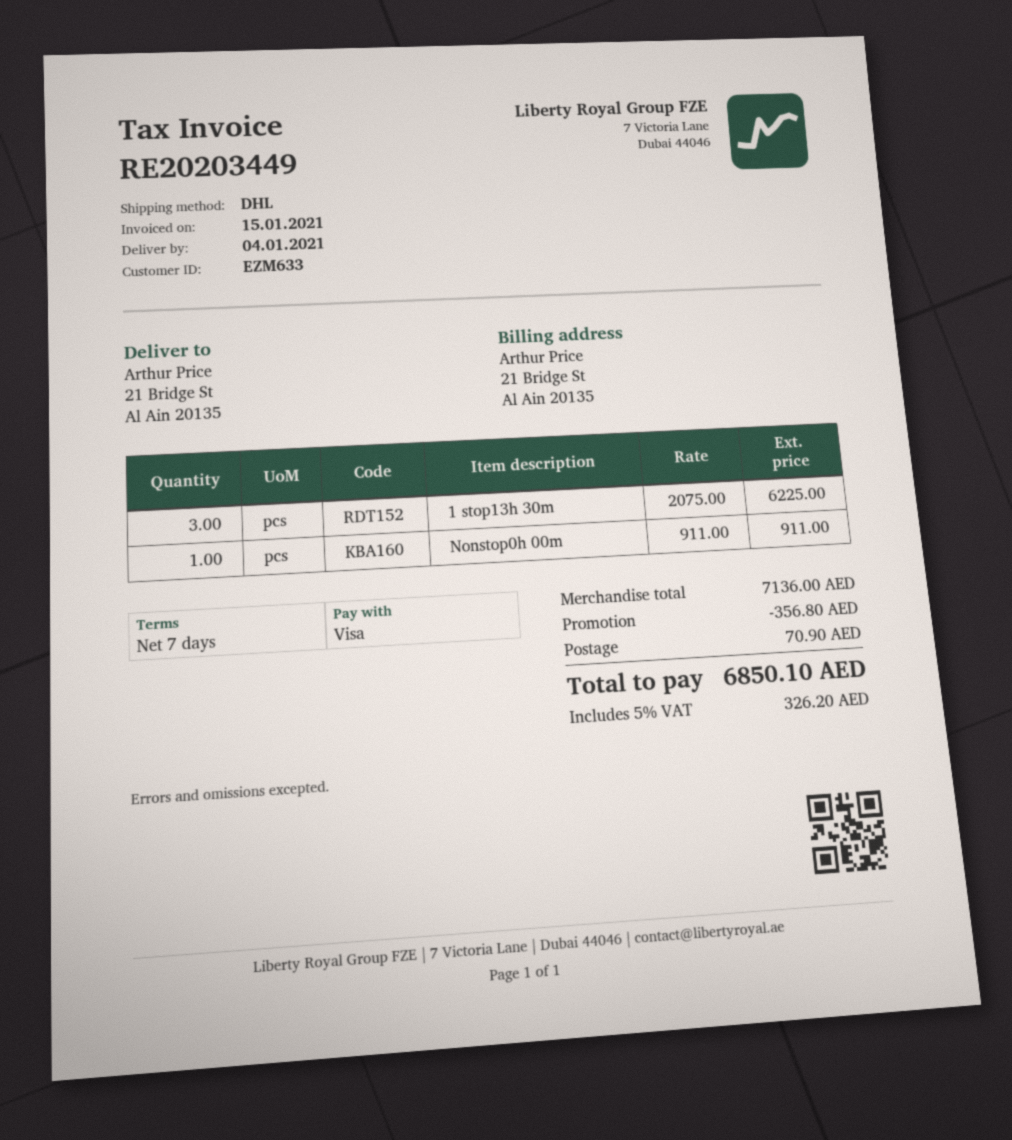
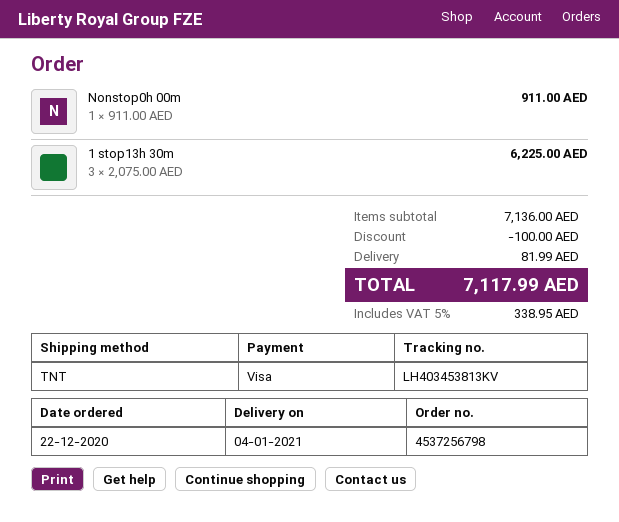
shipping method: DHL -> TNT
discount: 356.80 -> 100.00
shipping: 70.90 -> 81.99
tax: 5% = 326.20 -> 5% = 338.95
total: 6850.10 -> 7117.99

